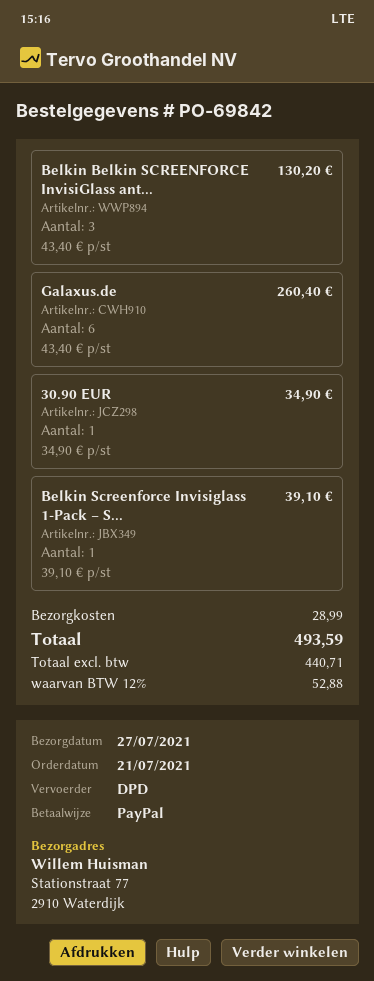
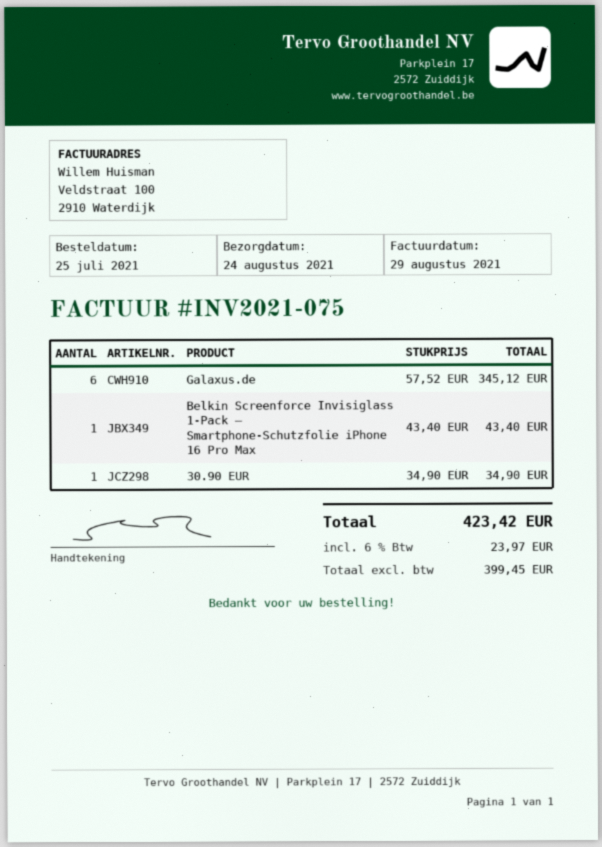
order date: 2021-07-21 -> 2021-07-25
delivery date: 2021-07-27 -> 2021-08-24
Belkin Belkin SCREENFORCE InvisiGlass ant...: 3 x 43.40 = 130.20 -> none
Galaxus.de: 6 x 43.40 = 260.40 -> 6 x 57.52 = 345.12
Belkin Screenforce Invisiglass 1‑Pack – S...: 1 x 39.10 = 39.10 -> 1 x 43.40 = 43.40
shipping: 28.99 -> none
net: 440.71 -> 399.45
tax: 12% = 52.88 -> 6% = 23.97
total: 493.59 -> 423.42

